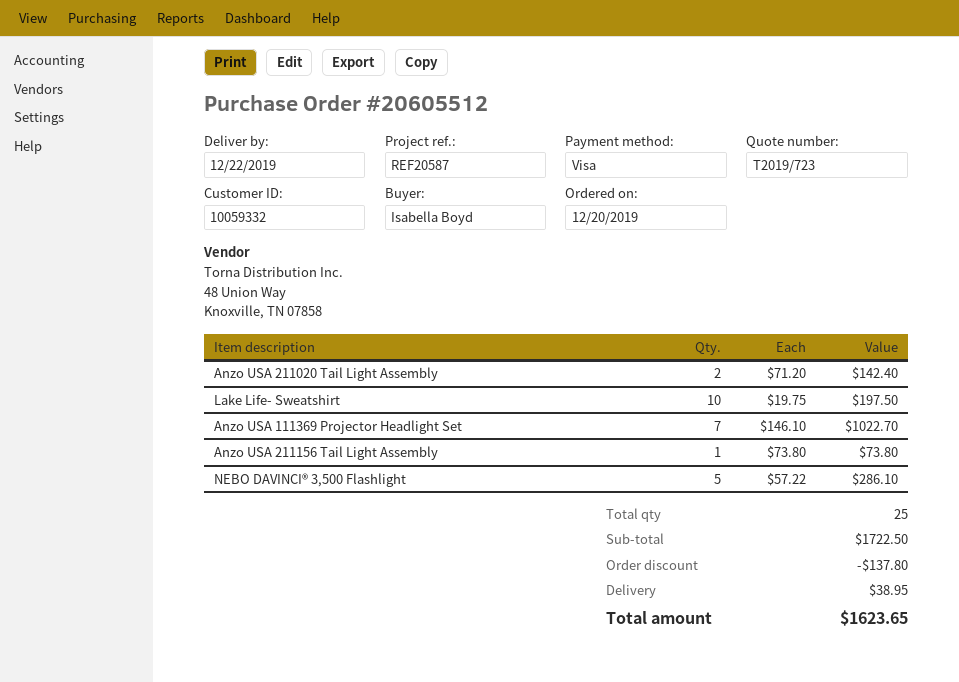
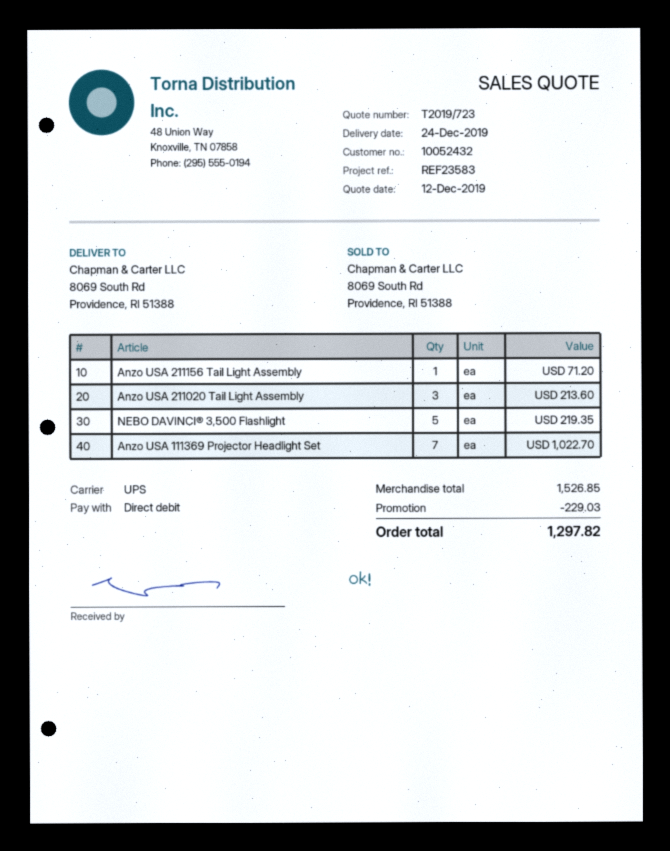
delivery date: 2019-12-22 -> 2019-12-24
customer number: 10059332 -> 10052432
reference: REF20587 -> REF23583
payment method: Visa -> direct debit
Anzo USA 211020 Tail Light Assembly: 2 for 142.40 -> 3 for 213.60
Lake Life- Sweatshirt: 10 for 197.50 -> none
Anzo USA 211156 Tail Light Assembly: 1 for 73.80 -> 1 for 71.20
NEBO DAVINCI® 3,500 Flashlight: 5 for 286.10 -> 5 for 219.35
subtotal: 1722.50 -> 1526.85
discount: 137.80 -> 229.03
shipping: 38.95 -> none
total: 1623.65 -> 1297.82

